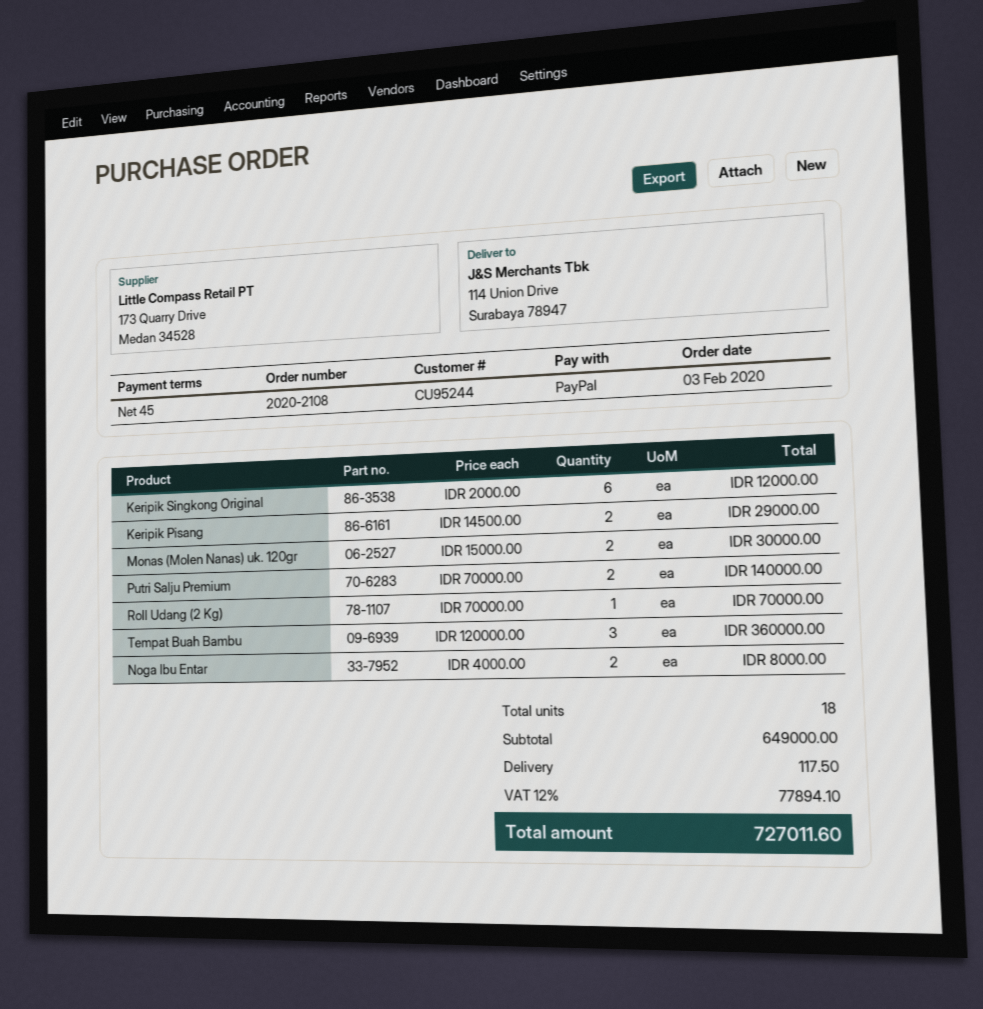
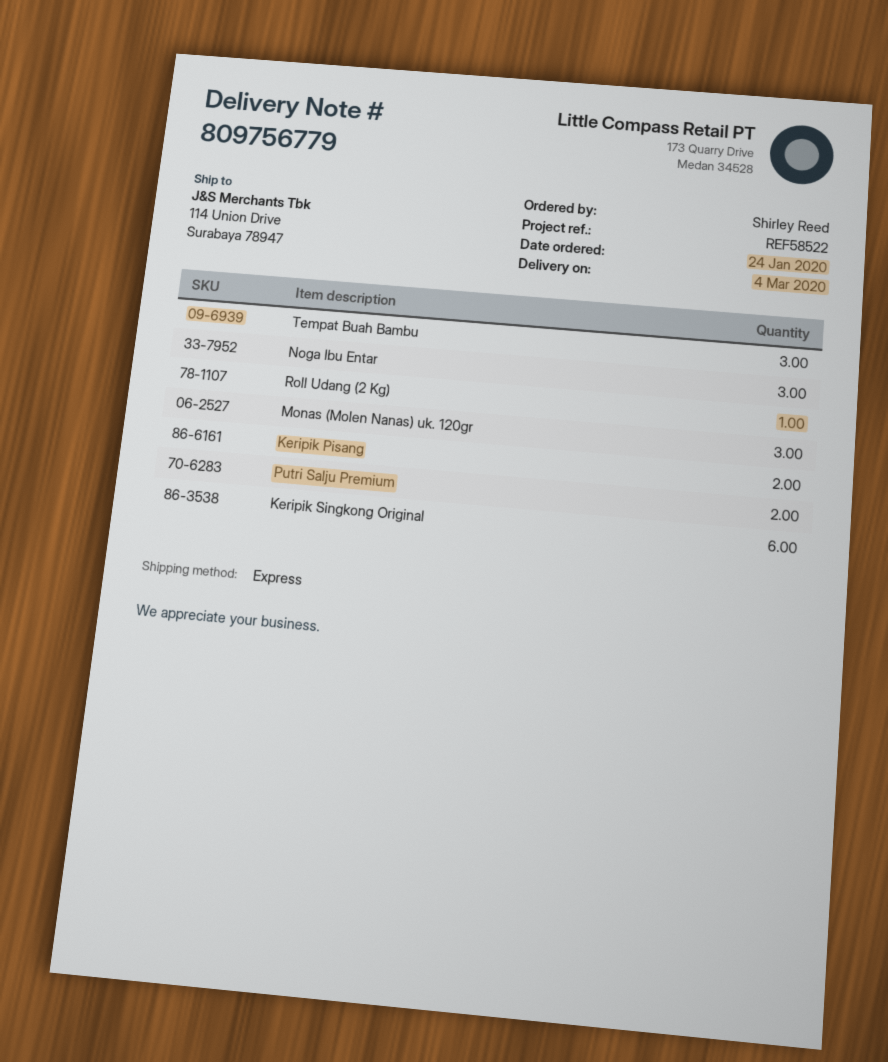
order date: 2020-02-03 -> 2020-01-24
Monas (Molen Nanas) uk. 120gr: 2 -> 3
Noga Ibu Entar: 2 -> 3

